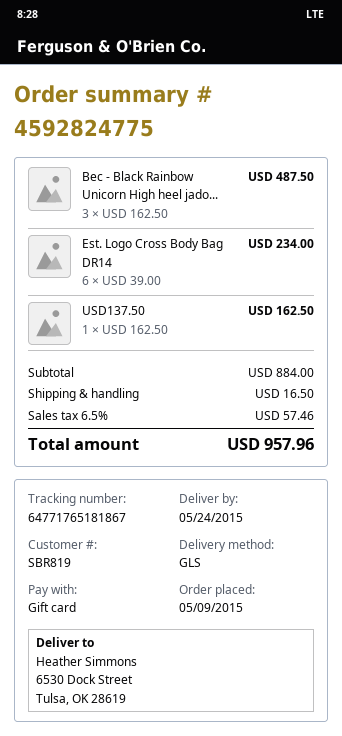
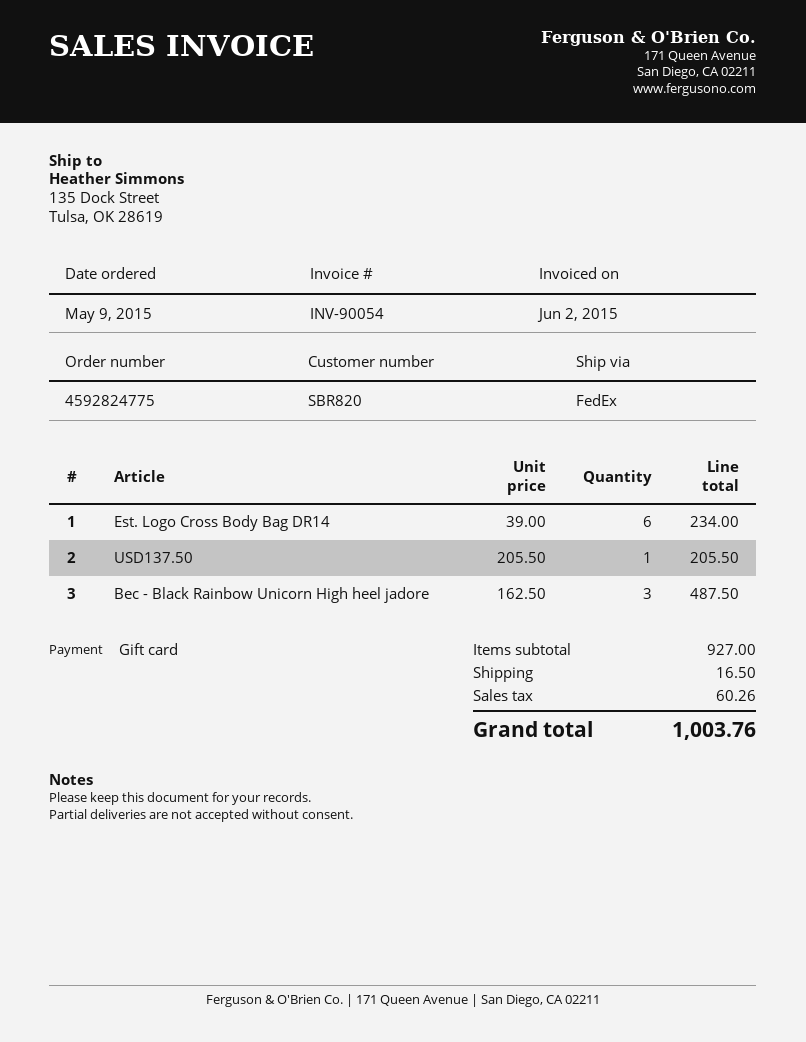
customer number: SBR819 -> SBR820
shipping method: GLS -> FedEx
ship to: 6530 Dock Street, Tulsa, OK 28619 -> 135 Dock Street, Tulsa, OK 28619
USD137.50: 1 x 162.50 = 162.50 -> 1 x 205.50 = 205.50
subtotal: 884.00 -> 927.00
tax: 57.46 -> 60.26
total: 957.96 -> 1003.76

